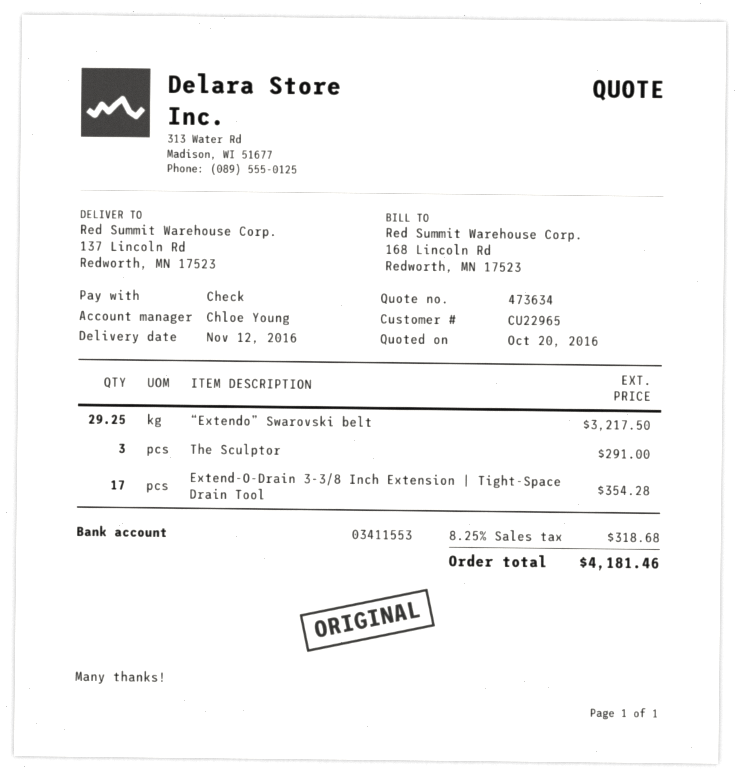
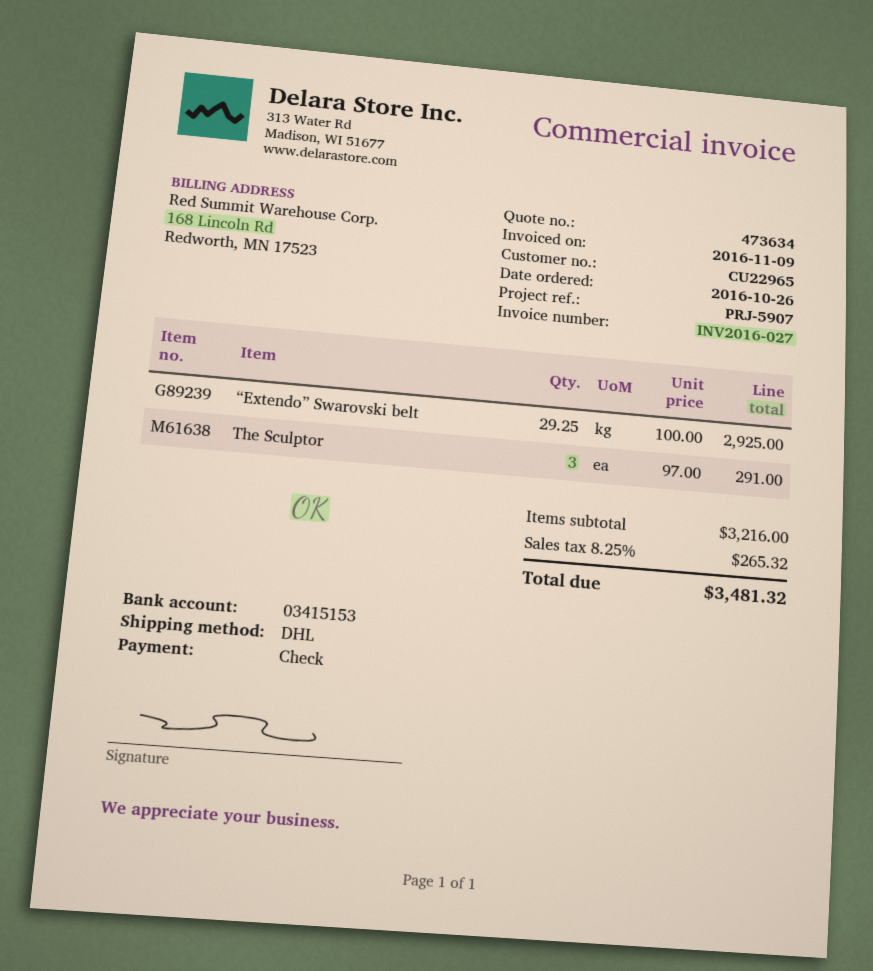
bank account: 03411553 -> 03415153
“Extendo” Swarovski belt: 29.25 for 3217.50 -> 29.25 for 2925.00
Extend-O-Drain 3-3/8 Inch Extension | Tight-Space Drain Tool: 17 for 354.28 -> none
tax: 8.25% = 318.68 -> 8.25% = 265.32
total: 4181.46 -> 3481.32

